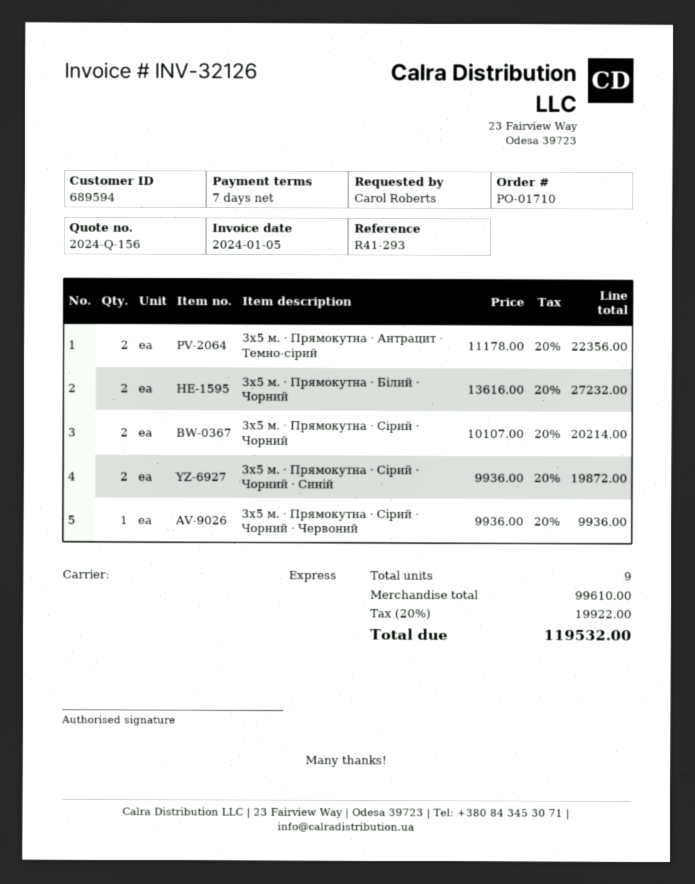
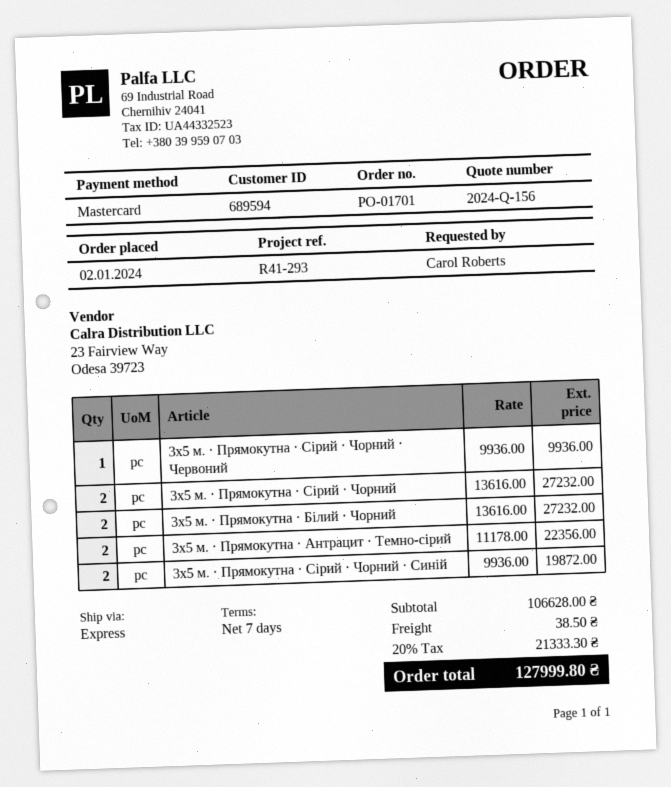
order number: PO-01710 -> PO-01701
3x5 м. · Прямокутна · Сірий · Чорний: 2 x 10107.00 = 20214.00 -> 2 x 13616.00 = 27232.00
subtotal: 99610.00 -> 106628.00
shipping: none -> 38.50
tax: 20% = 19922.00 -> 20% = 21333.30
total: 119532.00 -> 127999.80

